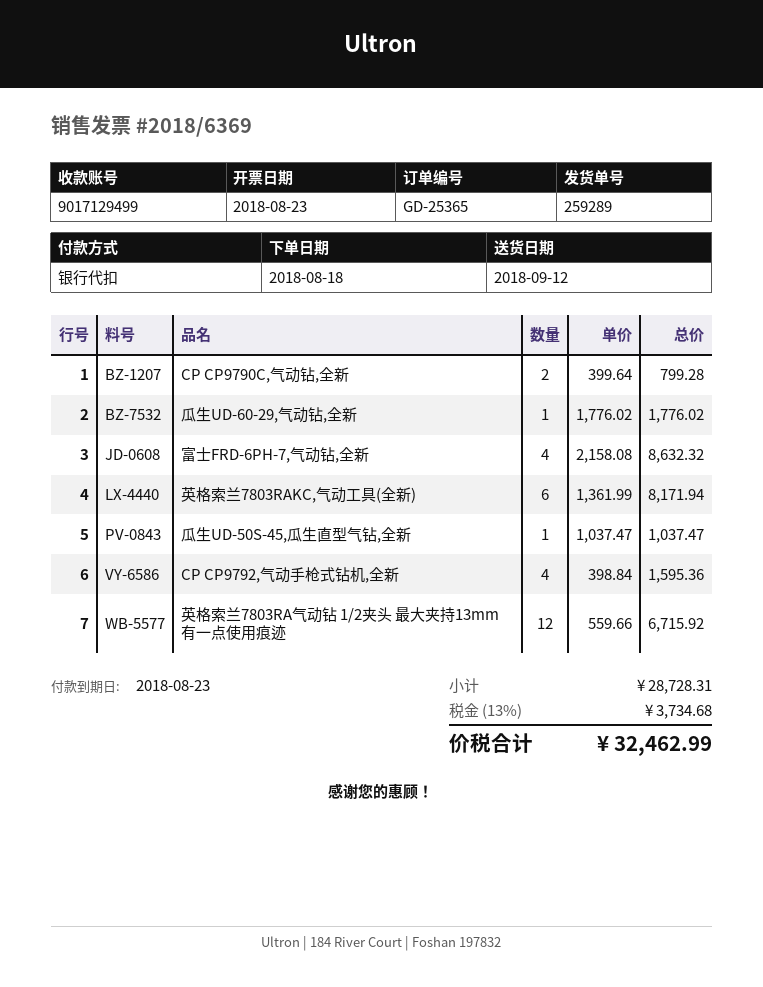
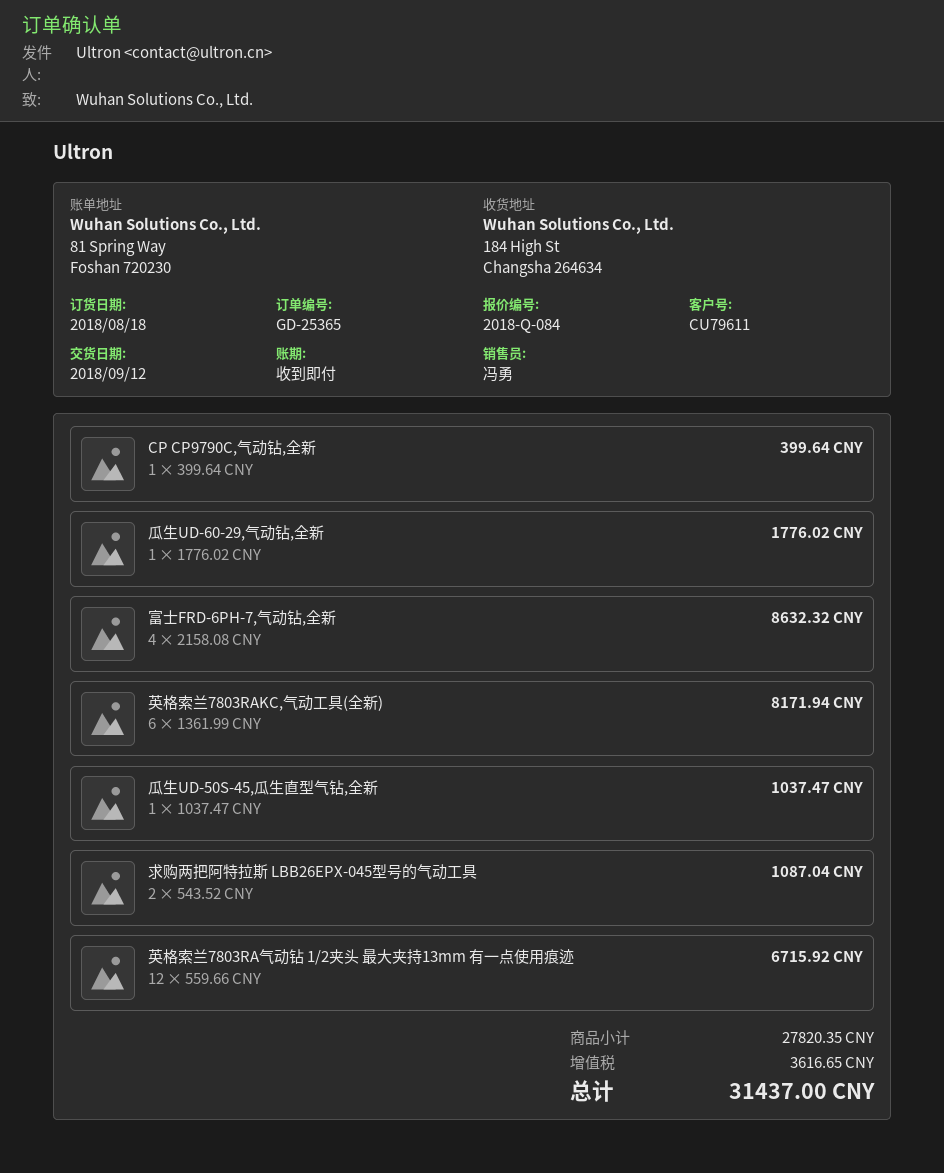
CP CP9790C,气动钻,全新: 2 x 399.64 = 799.28 -> 1 x 399.64 = 399.64
CP CP9792,气动手枪式钻机,全新: 4 x 398.84 = 1595.36 -> none
求购两把阿特拉斯 LBB26EPX-045型号的气动工具: none -> 2 x 543.52 = 1087.04
subtotal: 28728.31 -> 27820.35
tax: 3734.68 -> 3616.65
total: 32462.99 -> 31437.00

